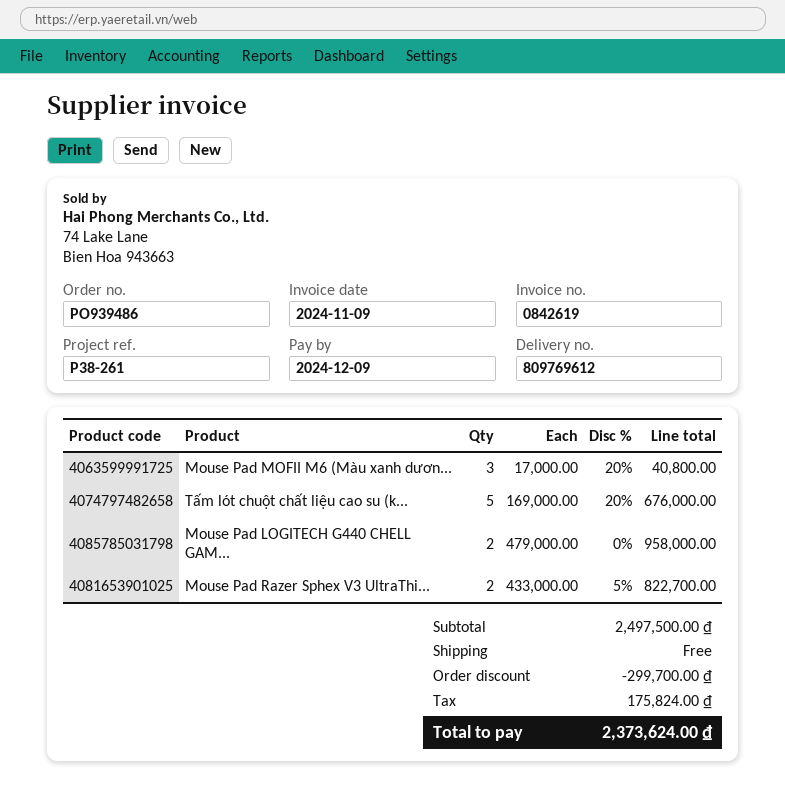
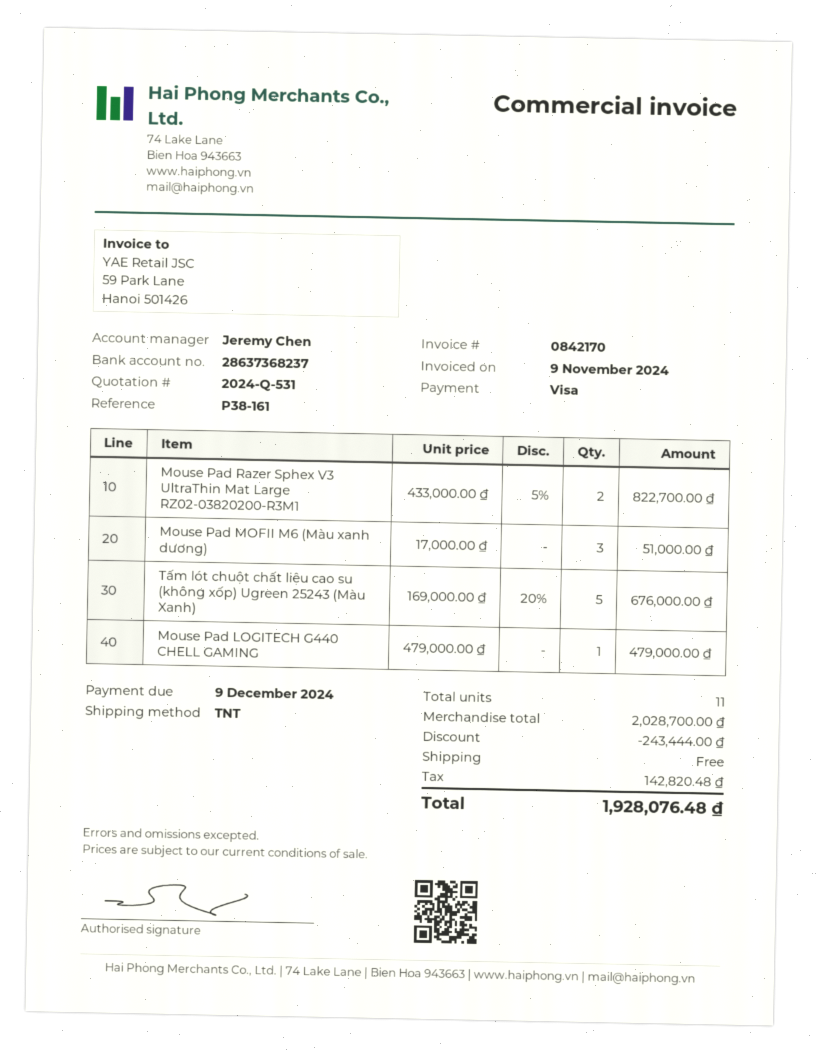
invoice number: 0842619 -> 0842170
reference: P38-261 -> P38-161
Mouse Pad MOFII M6 (Màu xanh dươn...: 3 x 17000.00 - 20% = 40800.00 -> 3 x 17000.00 = 51000.00
Mouse Pad LOGITECH G440 CHELL GAM...: 2 x 479000.00 = 958000.00 -> 1 x 479000.00 = 479000.00
subtotal: 2497500.00 -> 2028700.00
discount: 299700.00 -> 243444.00
tax: 175824.00 -> 142820.48
total: 2373624.00 -> 1928076.48

